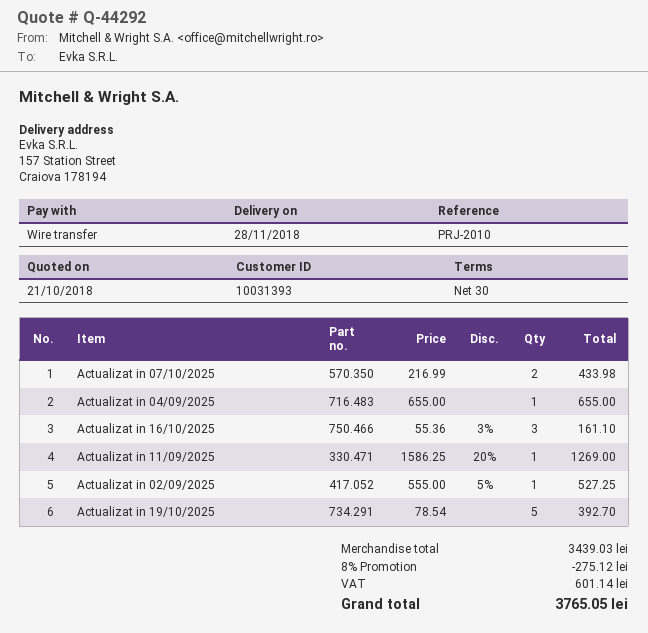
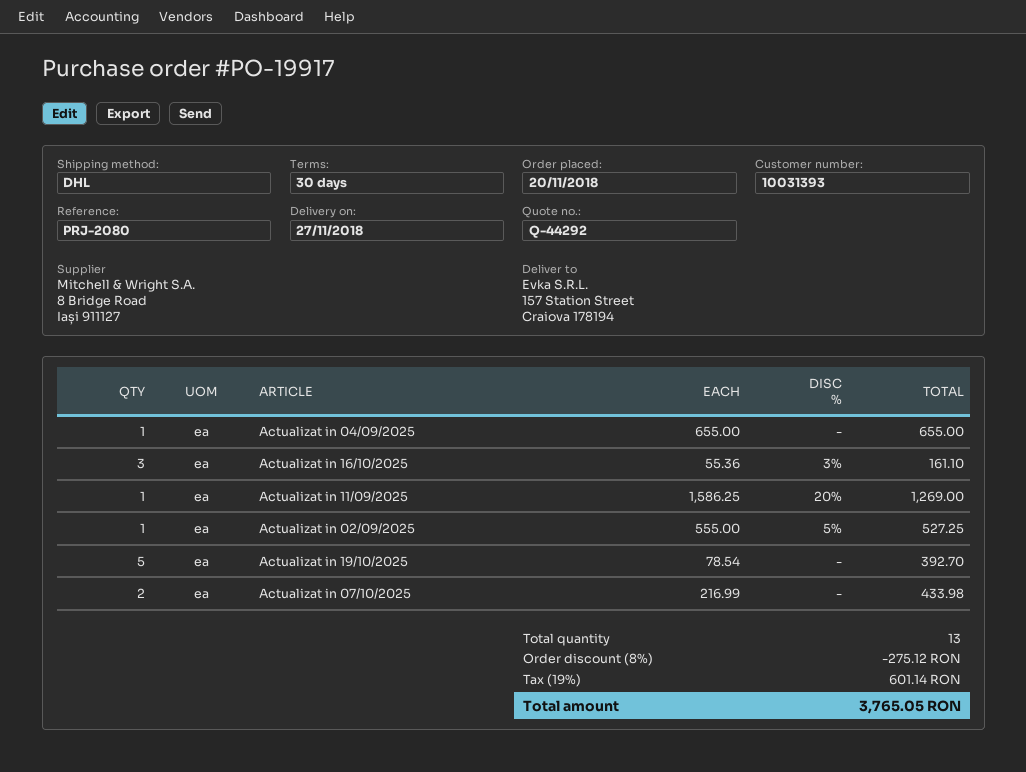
delivery date: 2018-11-28 -> 2018-11-27
reference: PRJ-2010 -> PRJ-2080

